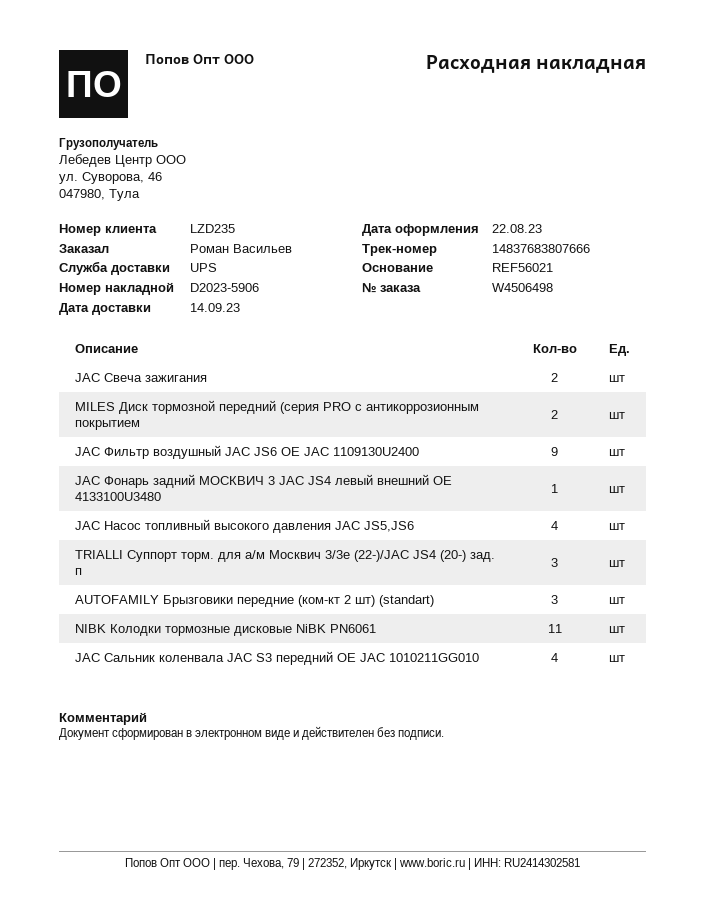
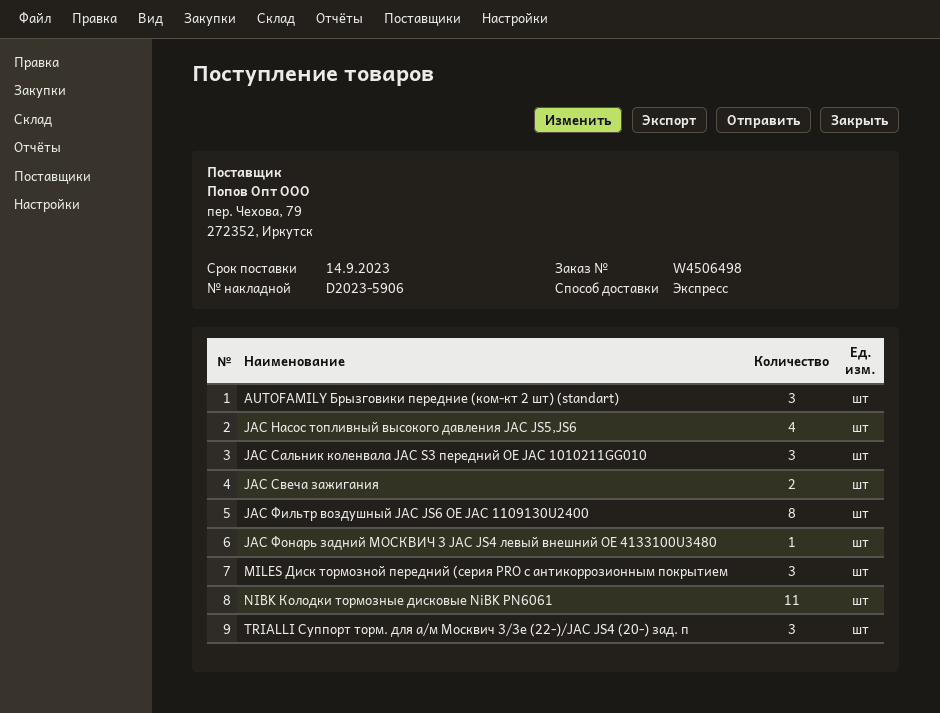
shipping method: UPS -> express
MILES Диск тормозной передний (серия PRO с антикоррозионным покрытием: 2 -> 3
JAC Фильтр воздушный JAC JS6 OE JAC 1109130U2400: 9 -> 8
JAC Сальник коленвала JAC S3 передний OE JAC 1010211GG010: 4 -> 3

